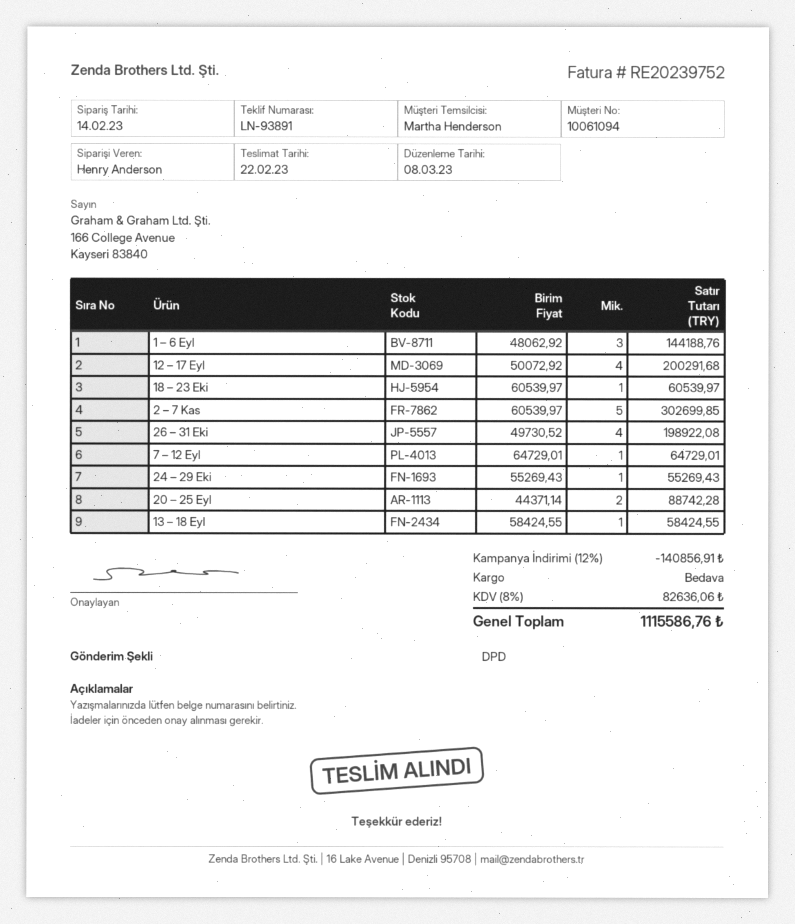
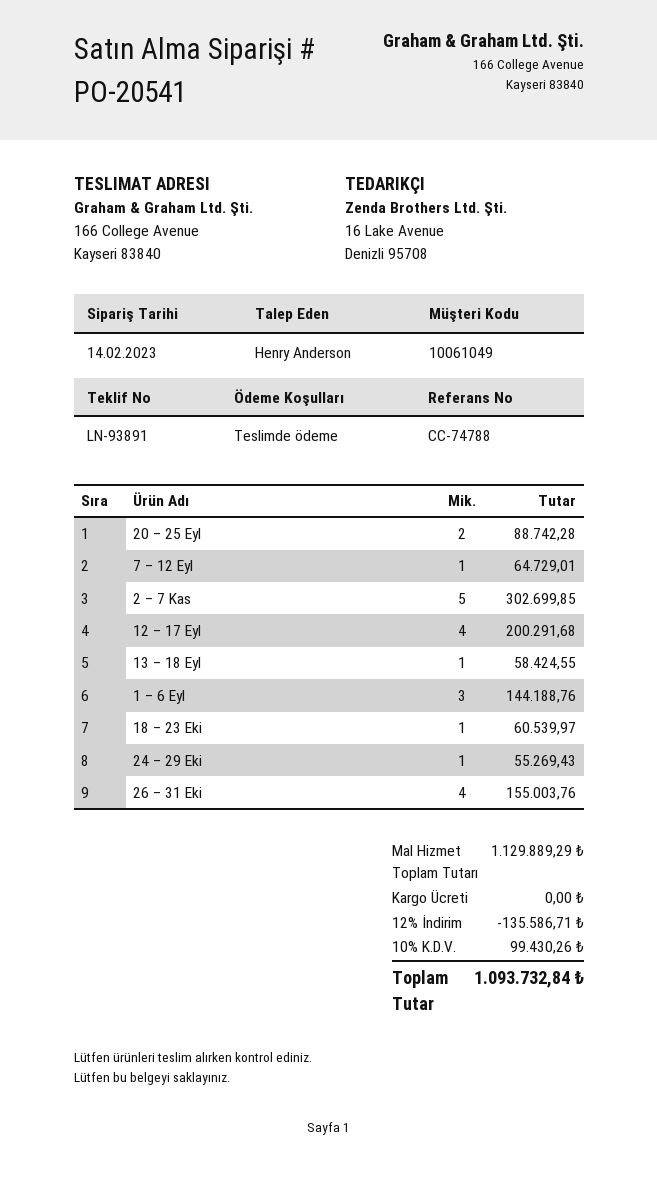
customer number: 10061094 -> 10061049
26 – 31 Eki: 4 for 198922.08 -> 4 for 155003.76
discount: 12% = 140856.91 -> 12% = 135586.71
tax: 8% = 82636.06 -> 10% = 99430.26
total: 1115586.76 -> 1093732.84

